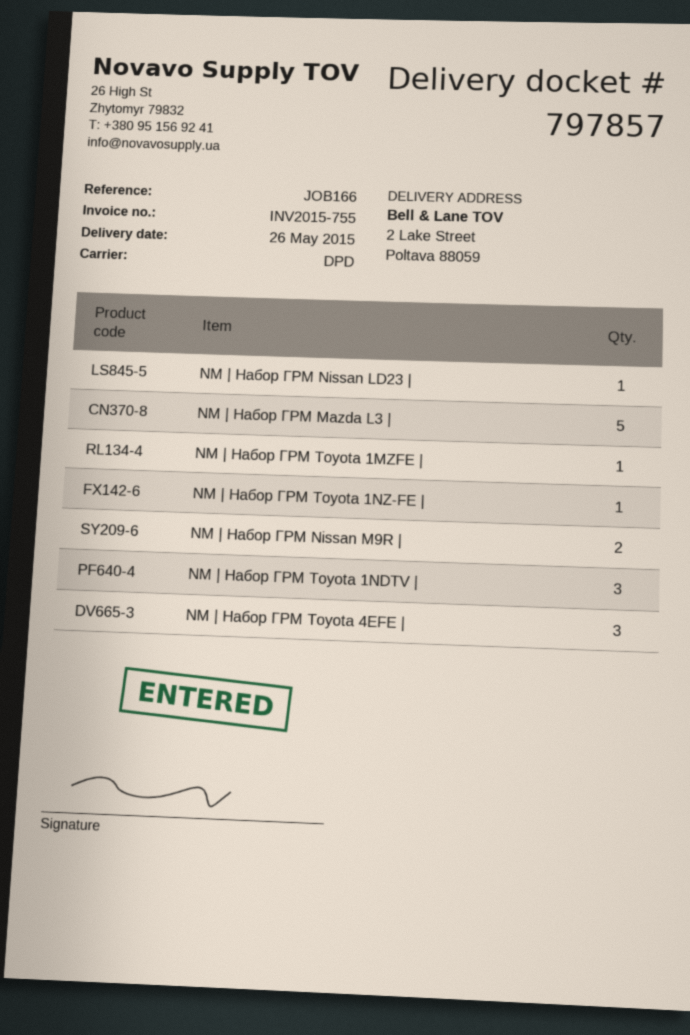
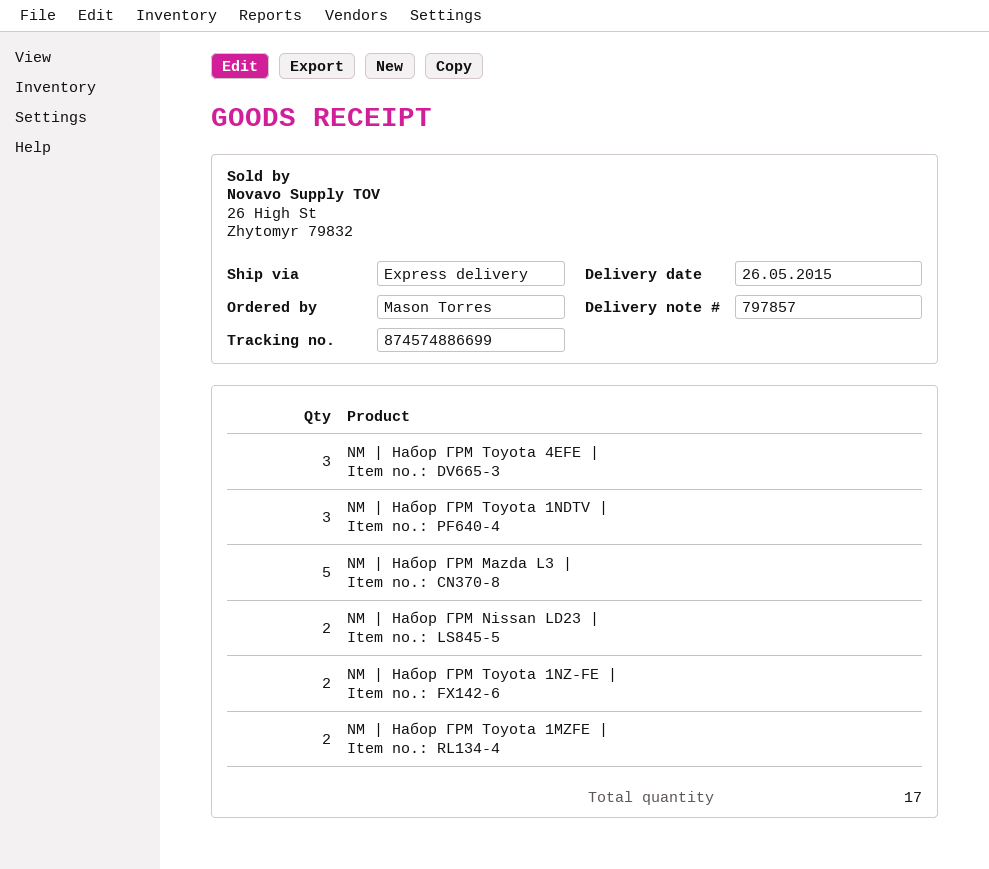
shipping method: DPD -> express
NM | Набор ГРМ Nissan LD23 |: 1 -> 2
NM | Набор ГРМ Toyota 1MZFE |: 1 -> 2
NM | Набор ГРМ Toyota 1NZ-FE |: 1 -> 2
NM | Набор ГРМ Nissan M9R |: 2 -> none

